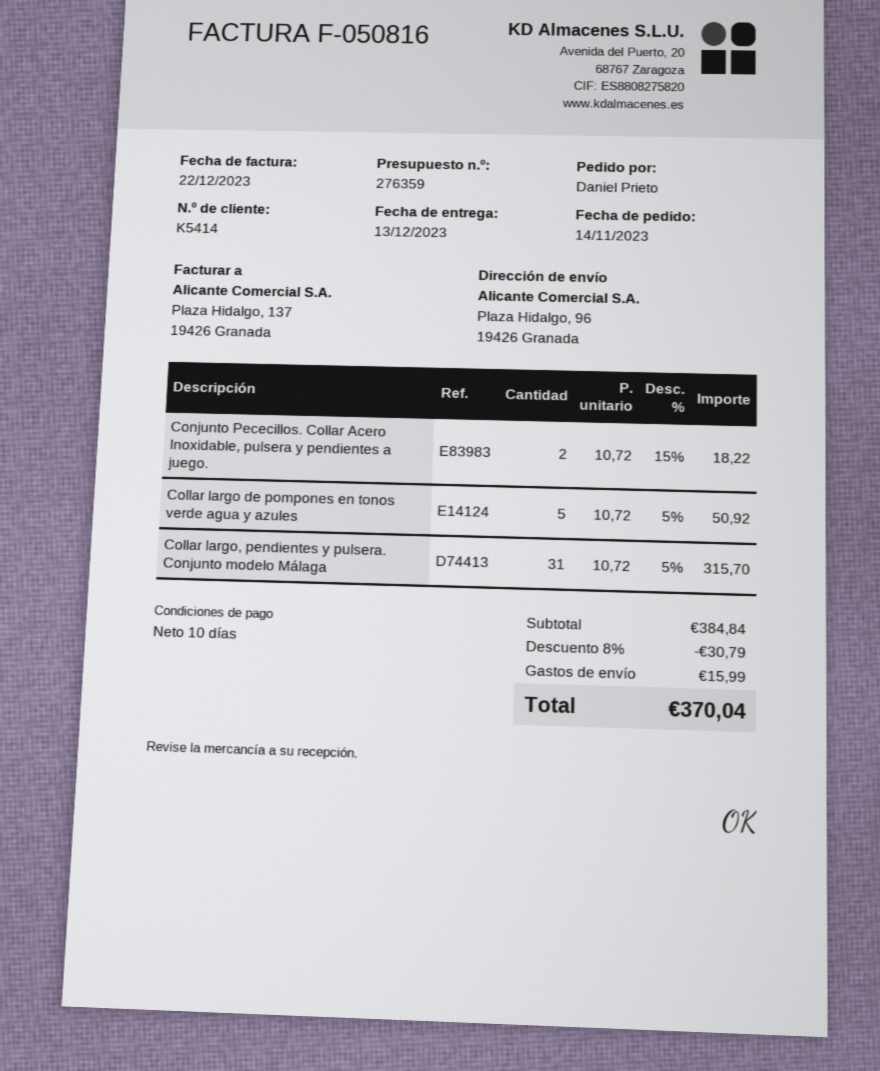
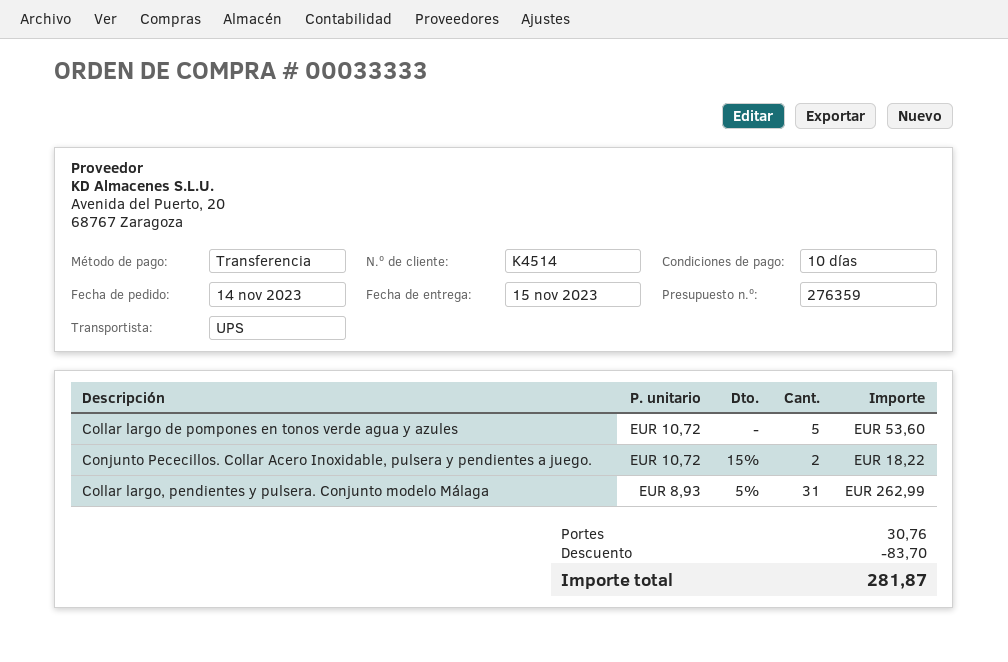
delivery date: 2023-12-13 -> 2023-11-15
customer number: K5414 -> K4514
Collar largo de pompones en tonos verde agua y azules: 5 x 10.72 - 5% = 50.92 -> 5 x 10.72 = 53.60
Collar largo, pendientes y pulsera. Conjunto modelo Málaga: 31 x 10.72 - 5% = 315.70 -> 31 x 8.93 - 5% = 262.99
discount: 30.79 -> 83.70
shipping: 15.99 -> 30.76
total: 370.04 -> 281.87

